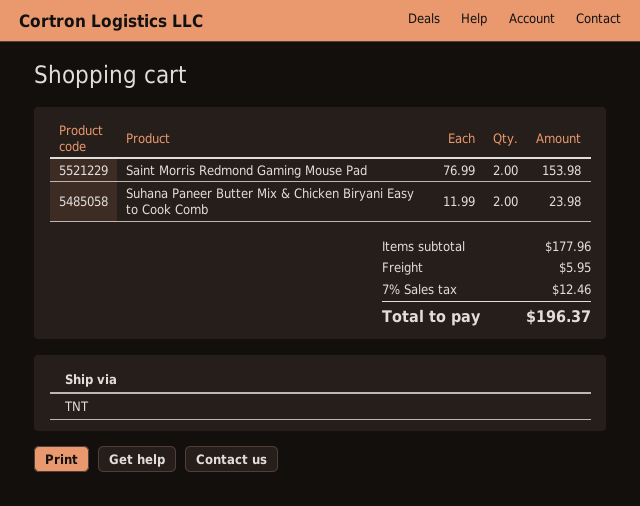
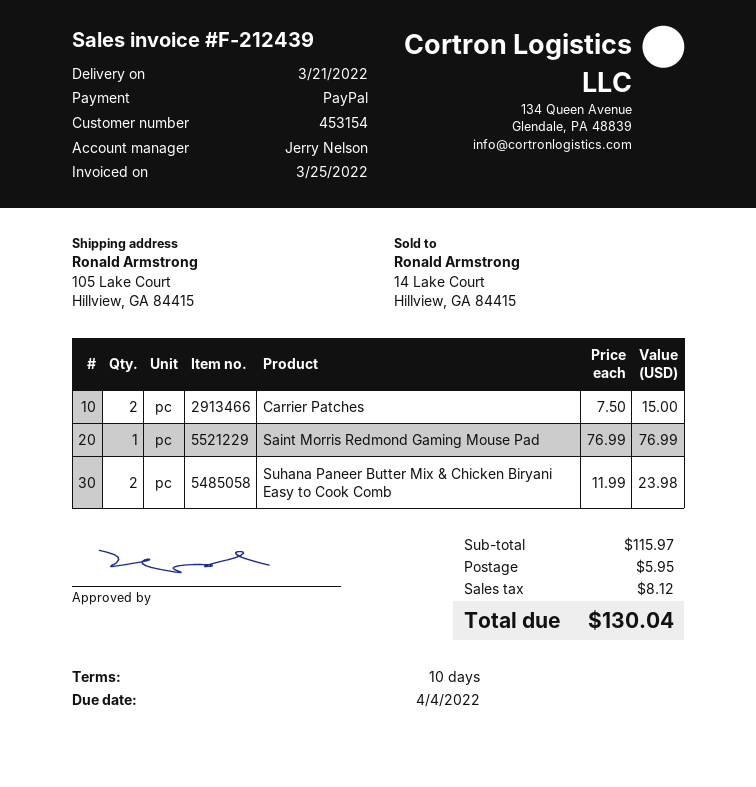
Saint Morris Redmond Gaming Mouse Pad: 2 x 76.99 = 153.98 -> 1 x 76.99 = 76.99
Carrier Patches: none -> 2 x 7.50 = 15.00
subtotal: 177.96 -> 115.97
tax: 12.46 -> 8.12
total: 196.37 -> 130.04

